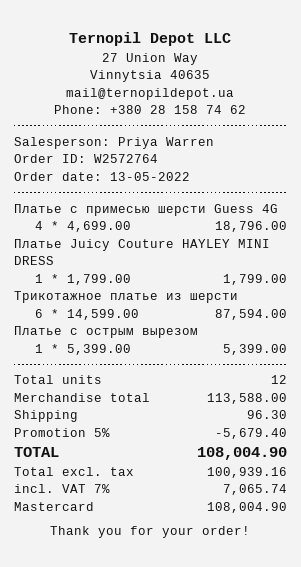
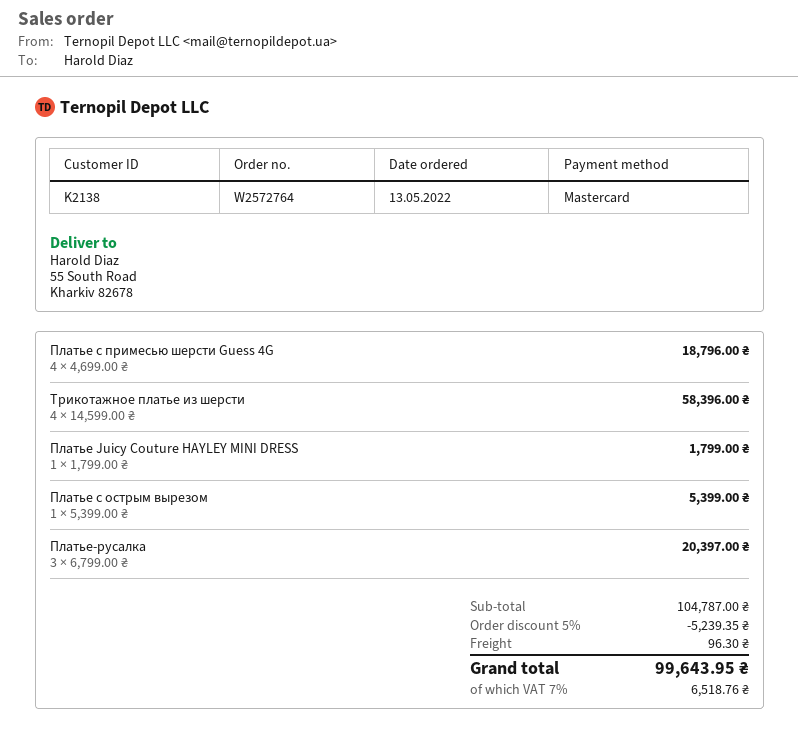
Трикотажное платье из шерсти: 6 x 14599.00 = 87594.00 -> 4 x 14599.00 = 58396.00
Платье-русалка: none -> 3 x 6799.00 = 20397.00
subtotal: 113588.00 -> 104787.00
discount: 5% = 5679.40 -> 5% = 5239.35
tax: 7% = 7065.74 -> 7% = 6518.76
total: 108004.90 -> 99643.95

